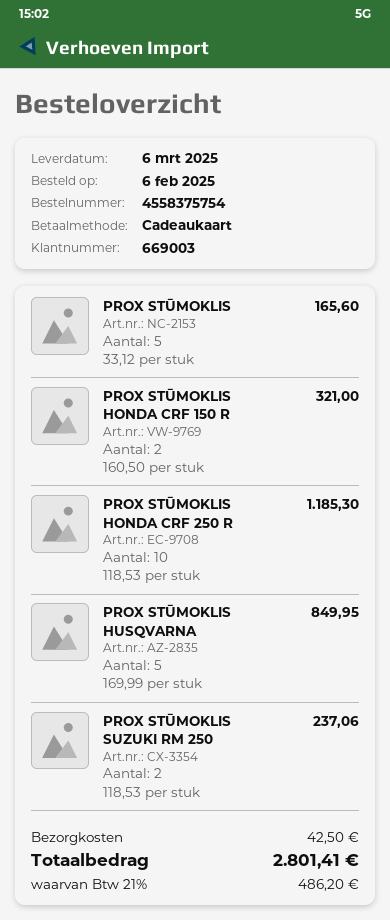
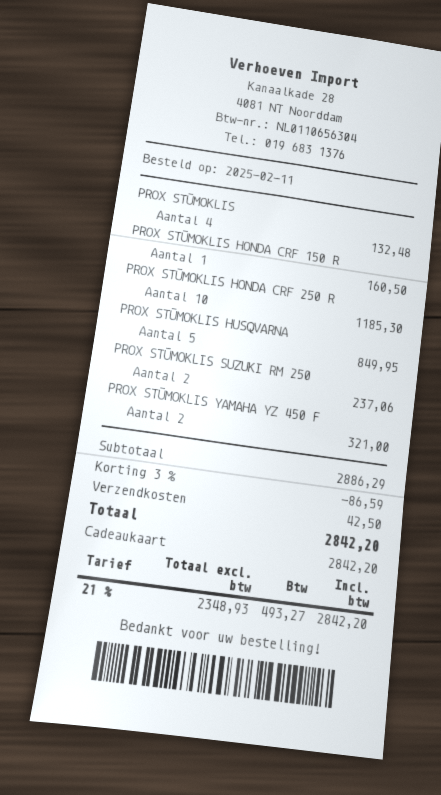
order date: 2025-02-06 -> 2025-02-11
PROX STŪMOKLIS: 5 for 165.60 -> 4 for 132.48
PROX STŪMOKLIS HONDA CRF 150 R: 2 for 321.00 -> 1 for 160.50
PROX STŪMOKLIS YAMAHA YZ 450 F: none -> 2 for 321.00
discount: none -> 3% = 86.59
tax: 21% = 486.20 -> 21% = 493.27
total: 2801.41 -> 2842.20

